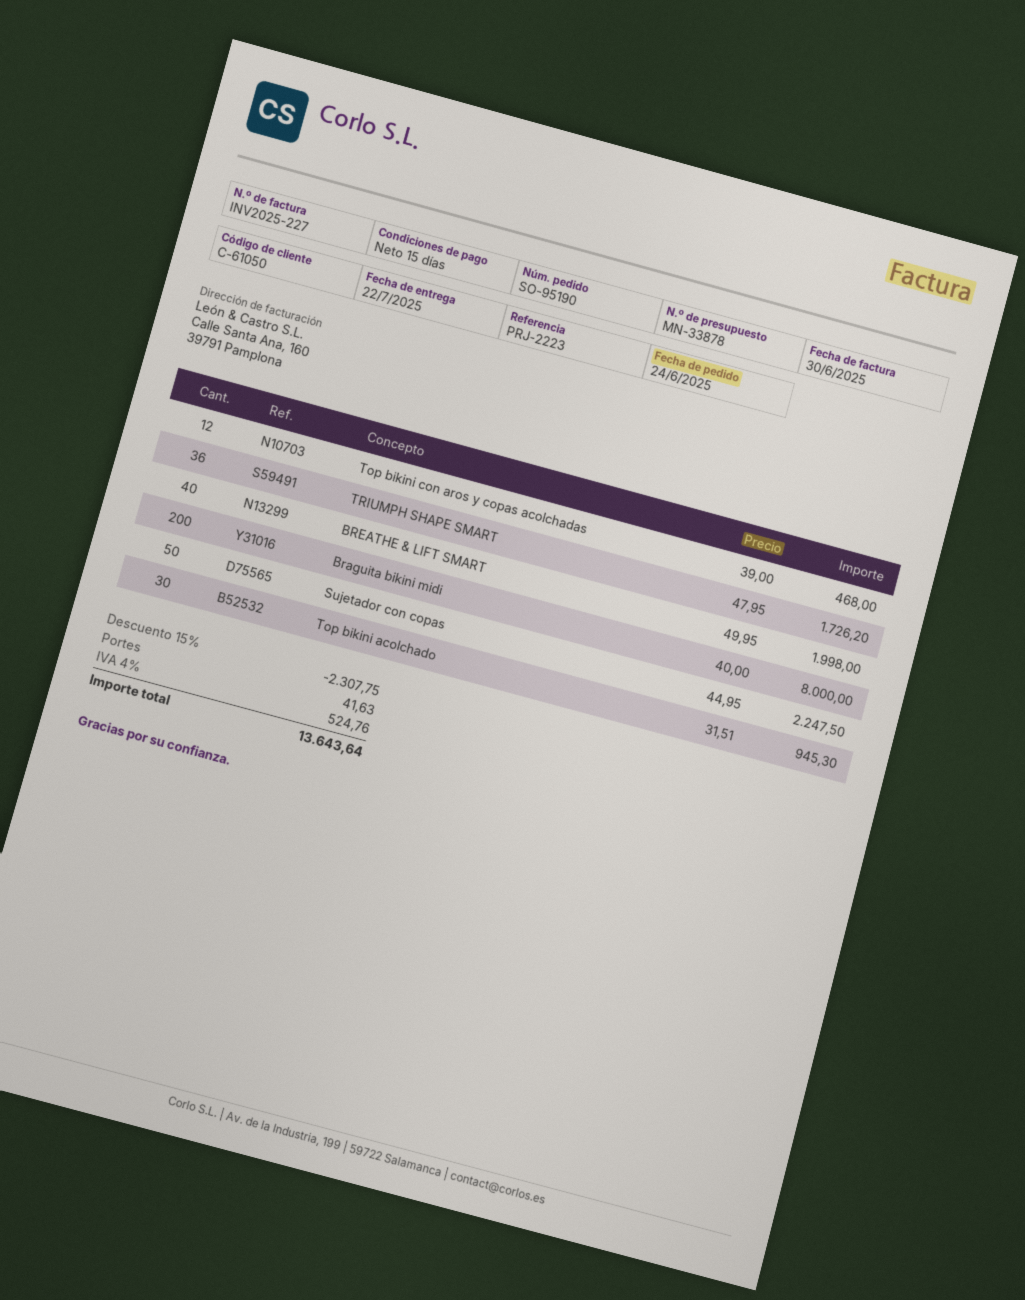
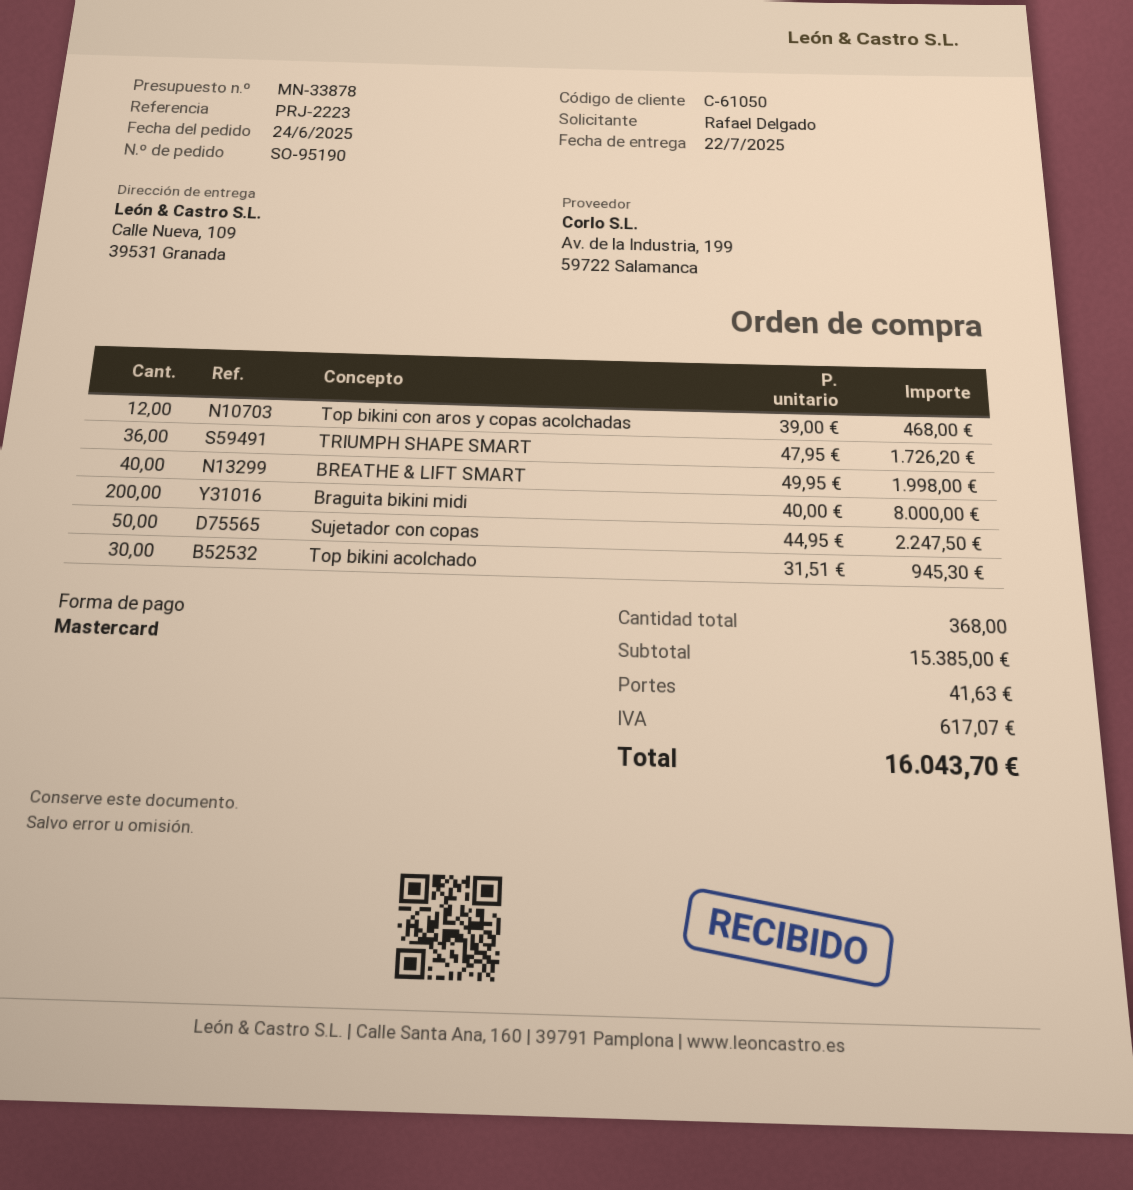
discount: 15% = 2307.75 -> none
tax: 524.76 -> 617.07
total: 13643.64 -> 16043.70

